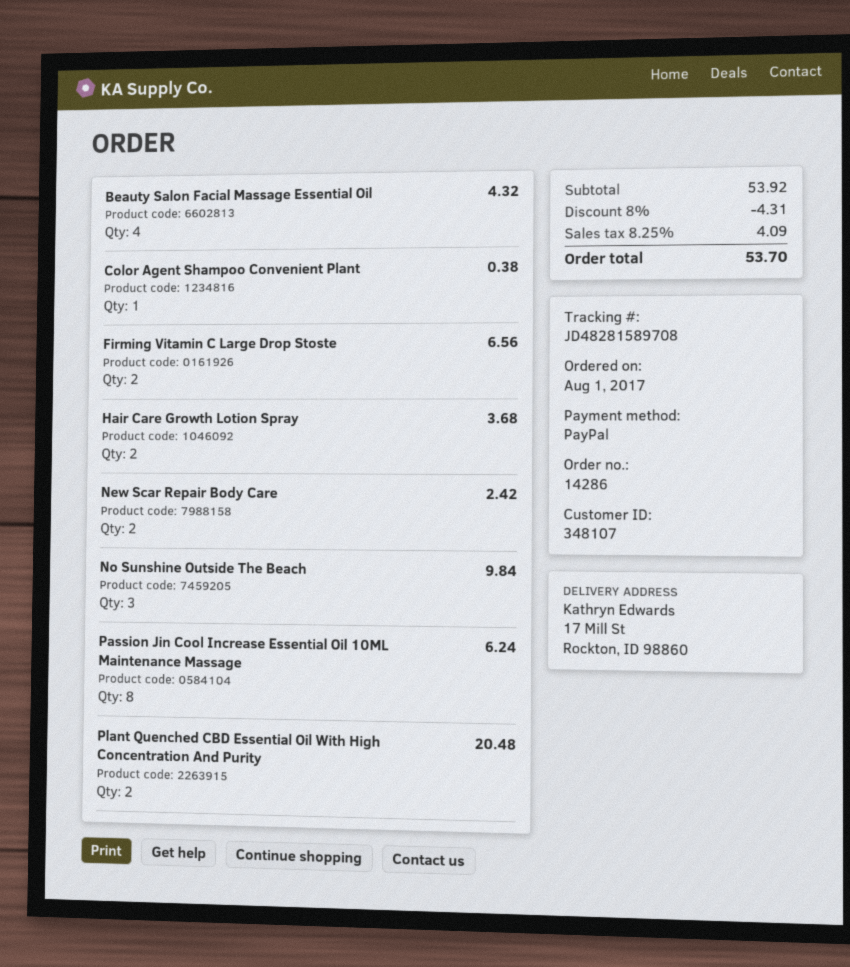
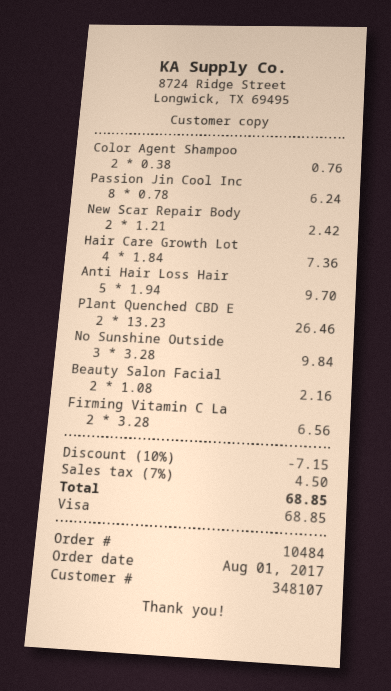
order number: 14286 -> 10484
payment method: PayPal -> Visa
Beauty Salon Facial Massage Essential Oil: 4 for 4.32 -> 2 for 2.16
Color Agent Shampoo Convenient Plant: 1 for 0.38 -> 2 for 0.76
Hair Care Growth Lotion Spray: 2 for 3.68 -> 4 for 7.36
Plant Quenched CBD Essential Oil With High Concentration And Purity: 2 for 20.48 -> 2 for 26.46
Anti Hair Loss Hair: none -> 5 for 9.70
discount: 8% = 4.31 -> 10% = 7.15
tax: 8.25% = 4.09 -> 7% = 4.50
total: 53.70 -> 68.85

